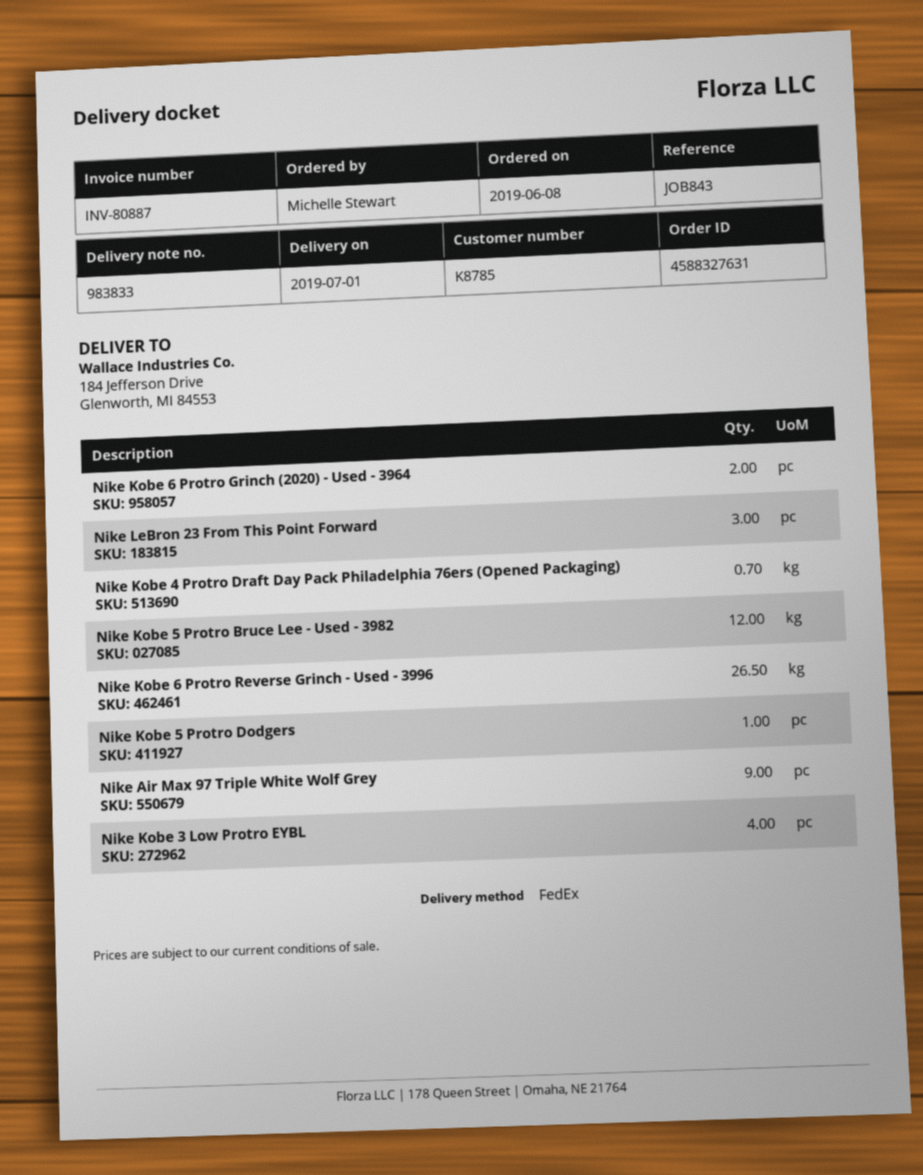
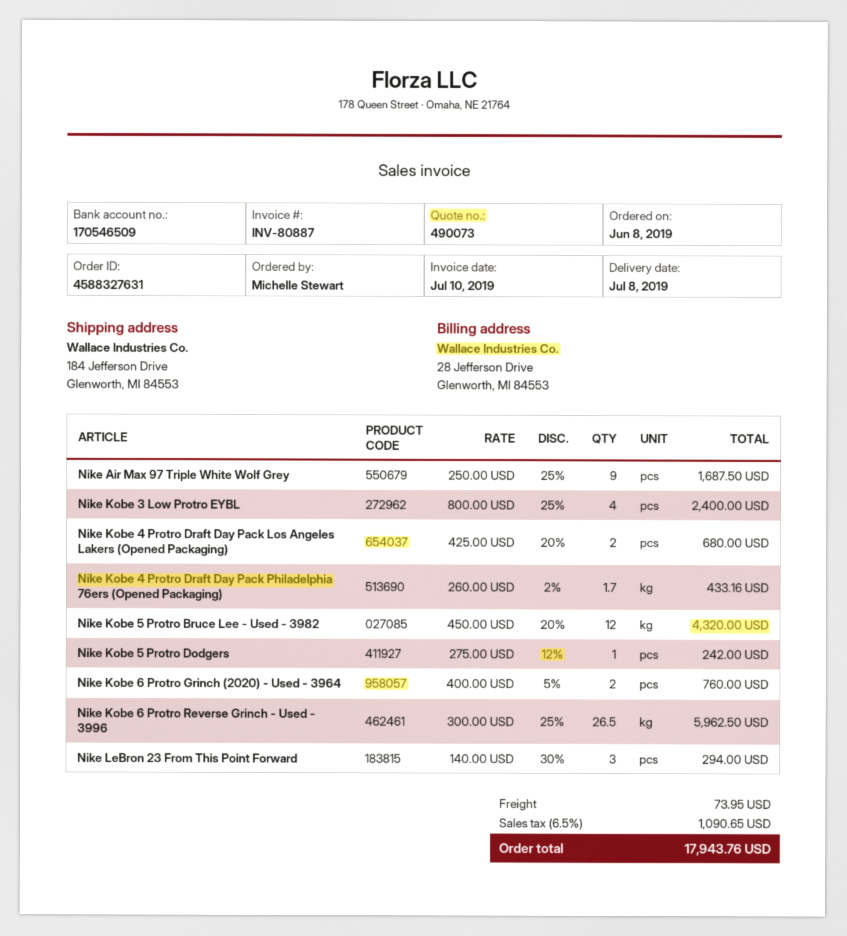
delivery date: 2019-07-01 -> 2019-07-08
Nike Kobe 4 Protro Draft Day Pack Philadelphia 76ers (Opened Packaging): 0.7 -> 1.7
Nike Kobe 4 Protro Draft Day Pack Los Angeles Lakers (Opened Packaging): none -> 2

